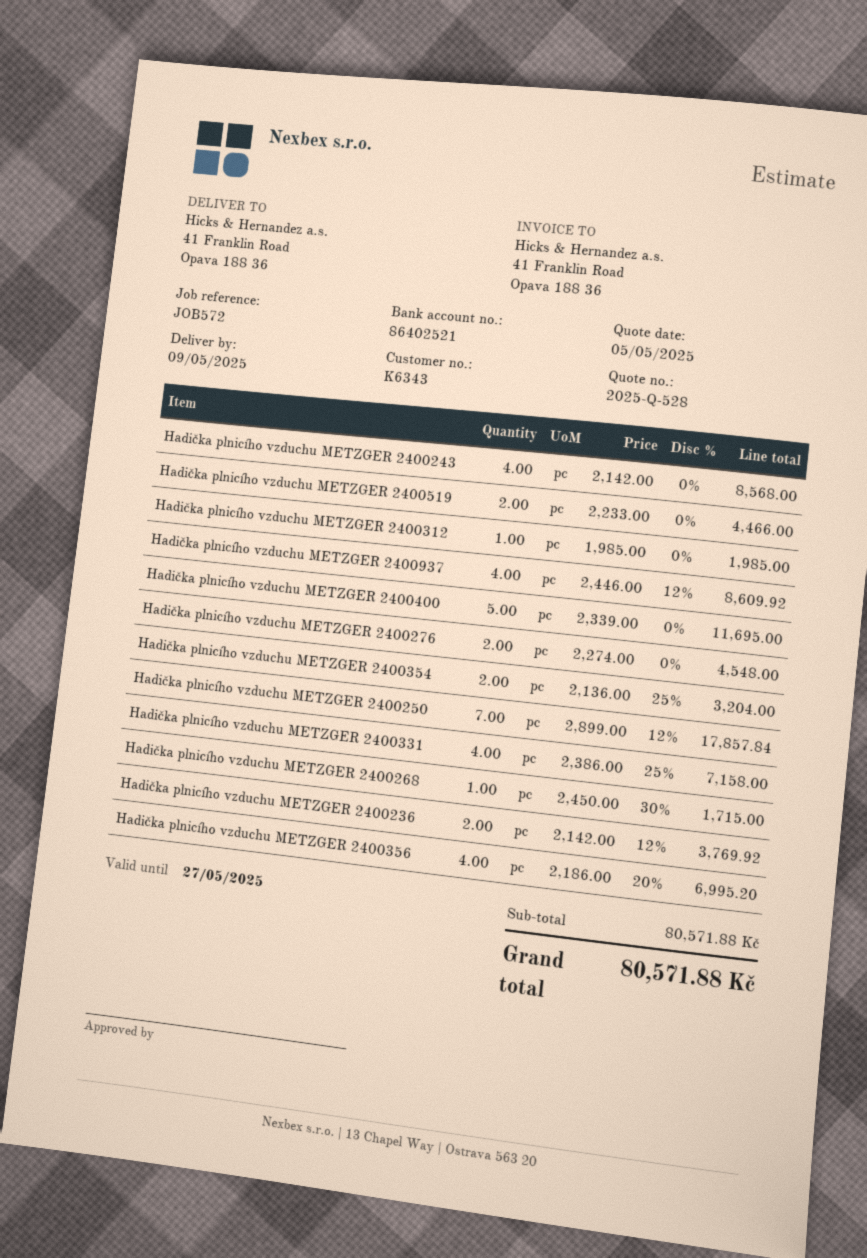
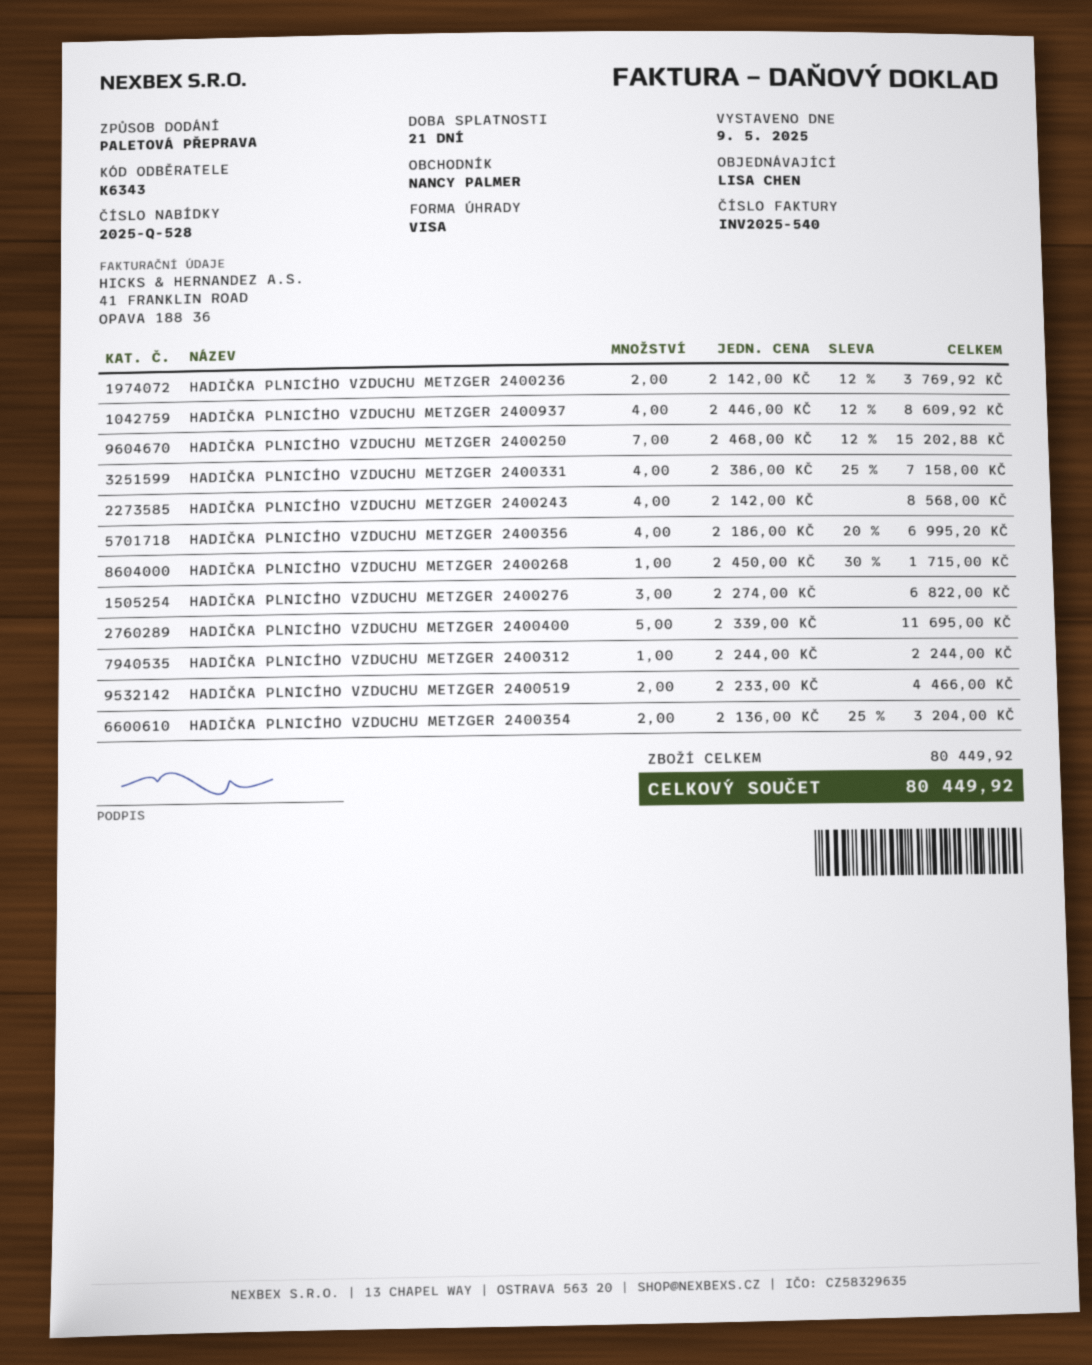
Hadička plnicího vzduchu METZGER 2400312: 1 x 1985.00 = 1985.00 -> 1 x 2244.00 = 2244.00
Hadička plnicího vzduchu METZGER 2400276: 2 x 2274.00 = 4548.00 -> 3 x 2274.00 = 6822.00
Hadička plnicího vzduchu METZGER 2400250: 7 x 2899.00 - 12% = 17857.84 -> 7 x 2468.00 - 12% = 15202.88
subtotal: 80571.88 -> 80449.92
total: 80571.88 -> 80449.92

